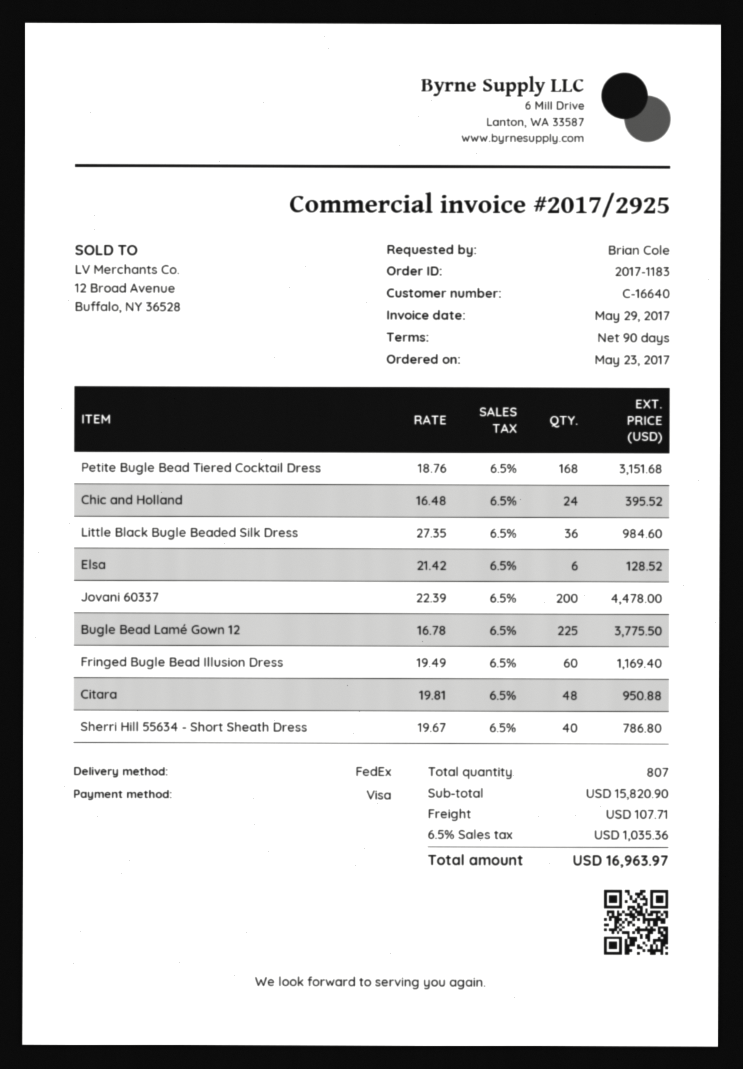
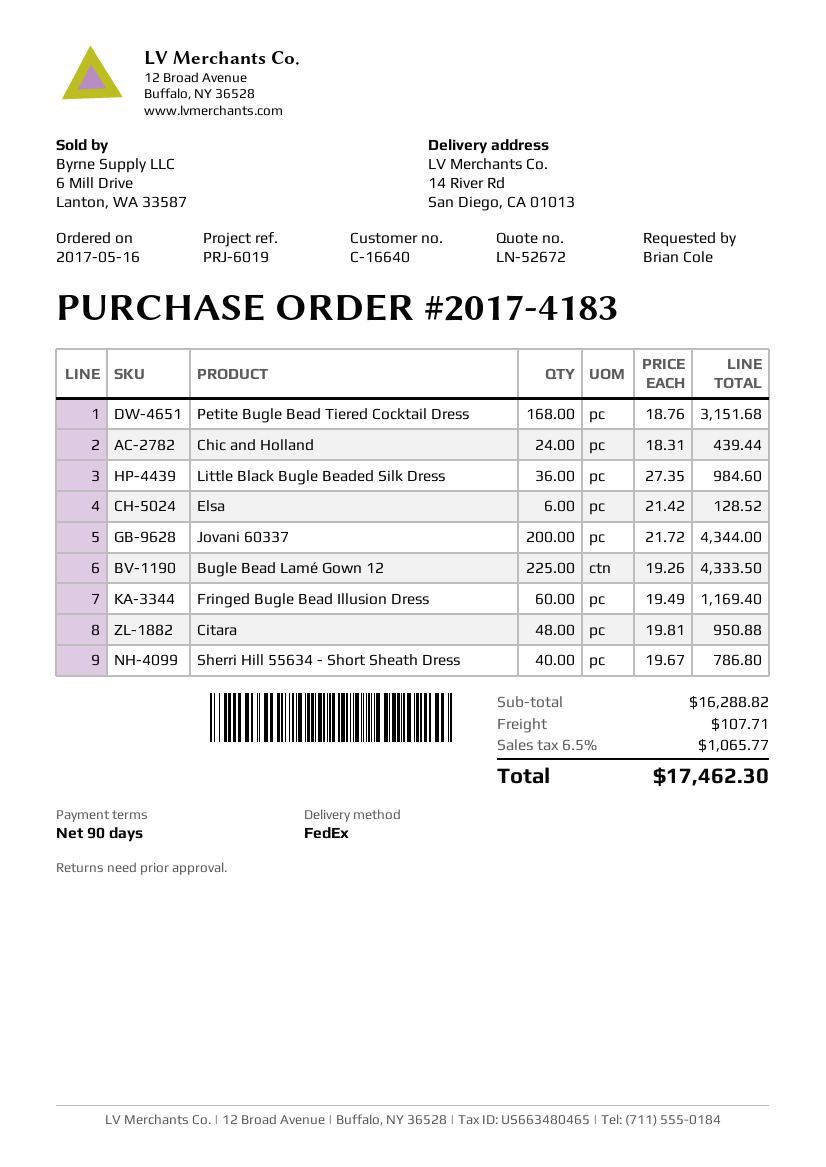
order number: 2017-1183 -> 2017-4183
order date: 2017-05-23 -> 2017-05-16
Chic and Holland: 24 x 16.48 = 395.52 -> 24 x 18.31 = 439.44
Jovani 60337: 200 x 22.39 = 4478.00 -> 200 x 21.72 = 4344.00
Bugle Bead Lamé Gown 12: 225 x 16.78 = 3775.50 -> 225 x 19.26 = 4333.50
subtotal: 15820.90 -> 16288.82
tax: 6.5% = 1035.36 -> 6.5% = 1065.77
total: 16963.97 -> 17462.30

